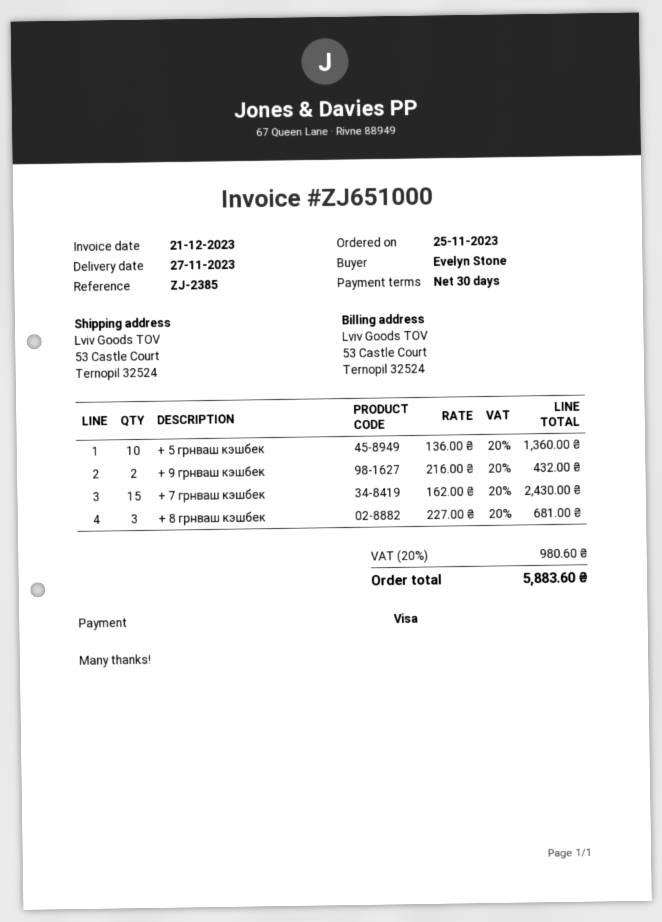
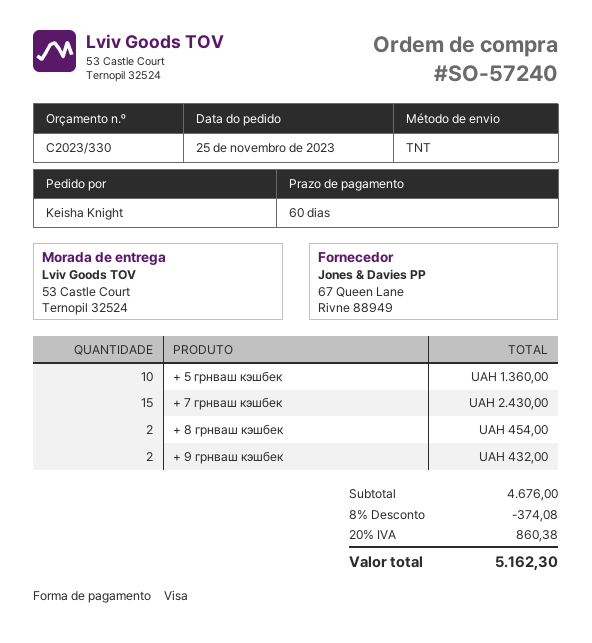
payment terms: 30 days -> 60 days
ordered by: Evelyn Stone -> Keisha Knight
+ 8 грнваш кэшбек: 3 for 681.00 -> 2 for 454.00
discount: none -> 8% = 374.08
tax: 20% = 980.60 -> 20% = 860.38
total: 5883.60 -> 5162.30

